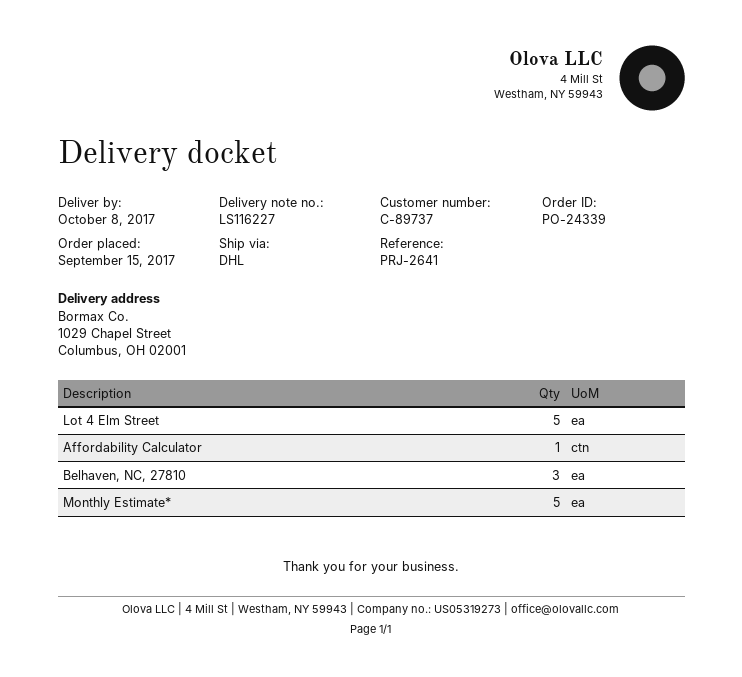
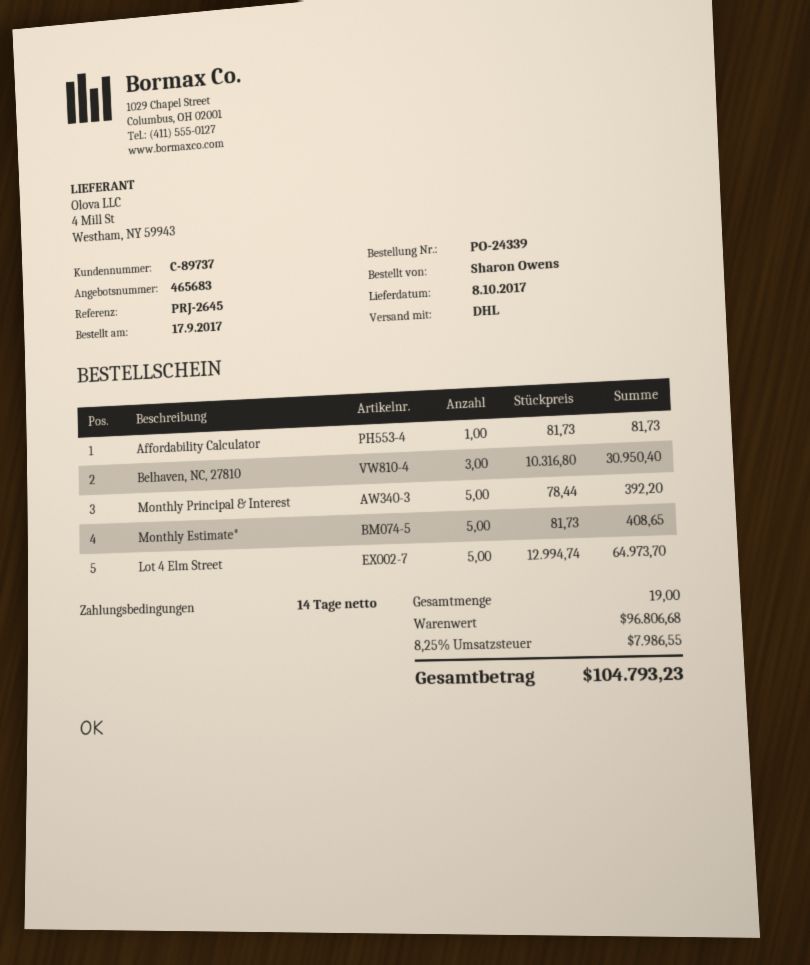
order date: 2017-09-15 -> 2017-09-17
reference: PRJ-2641 -> PRJ-2645
Monthly Principal & Interest: none -> 5

